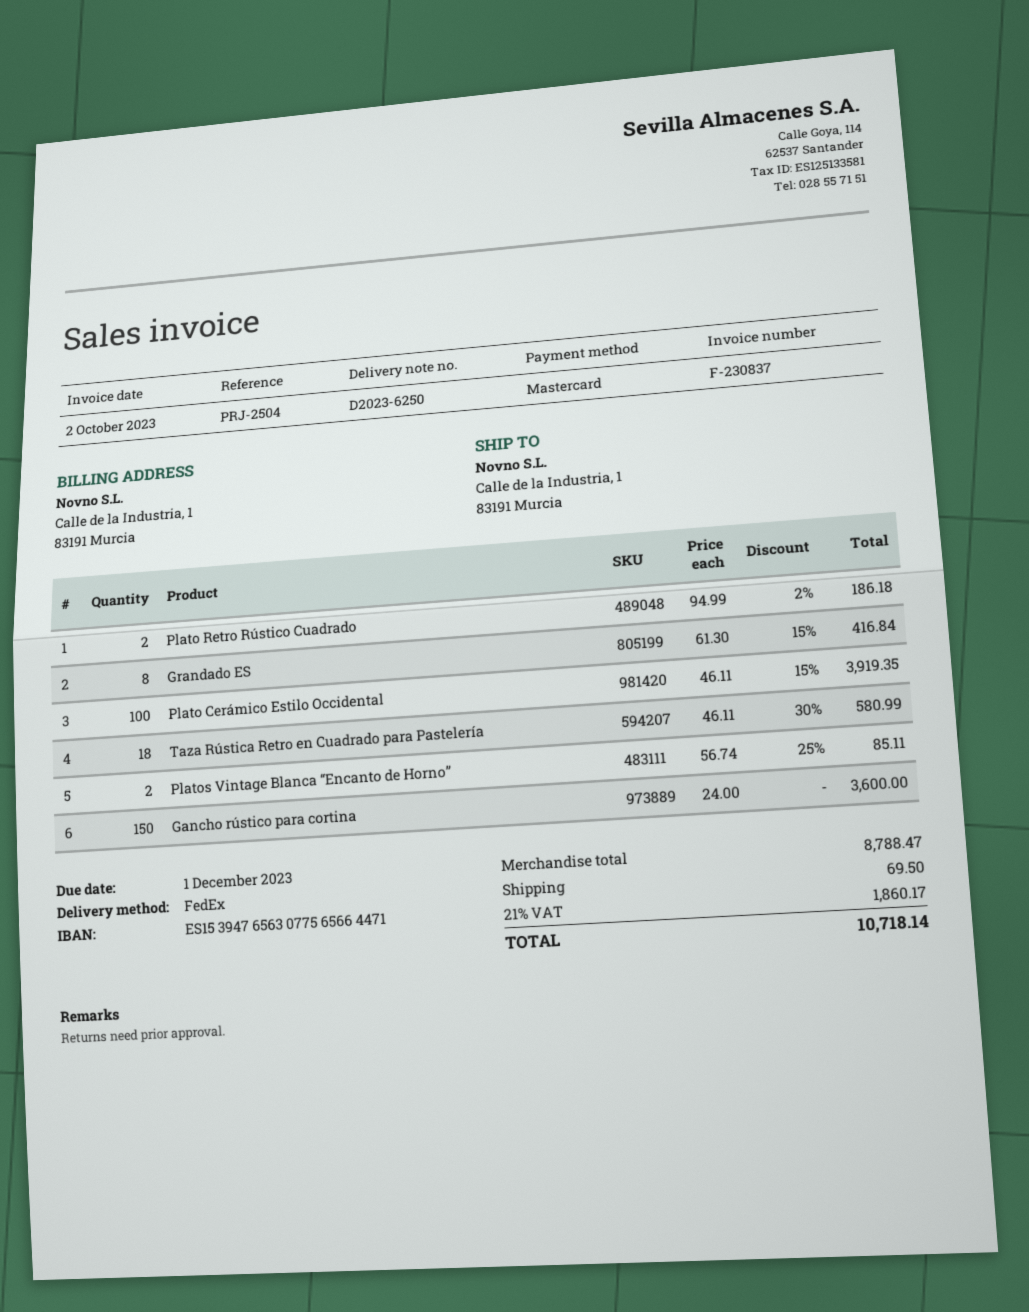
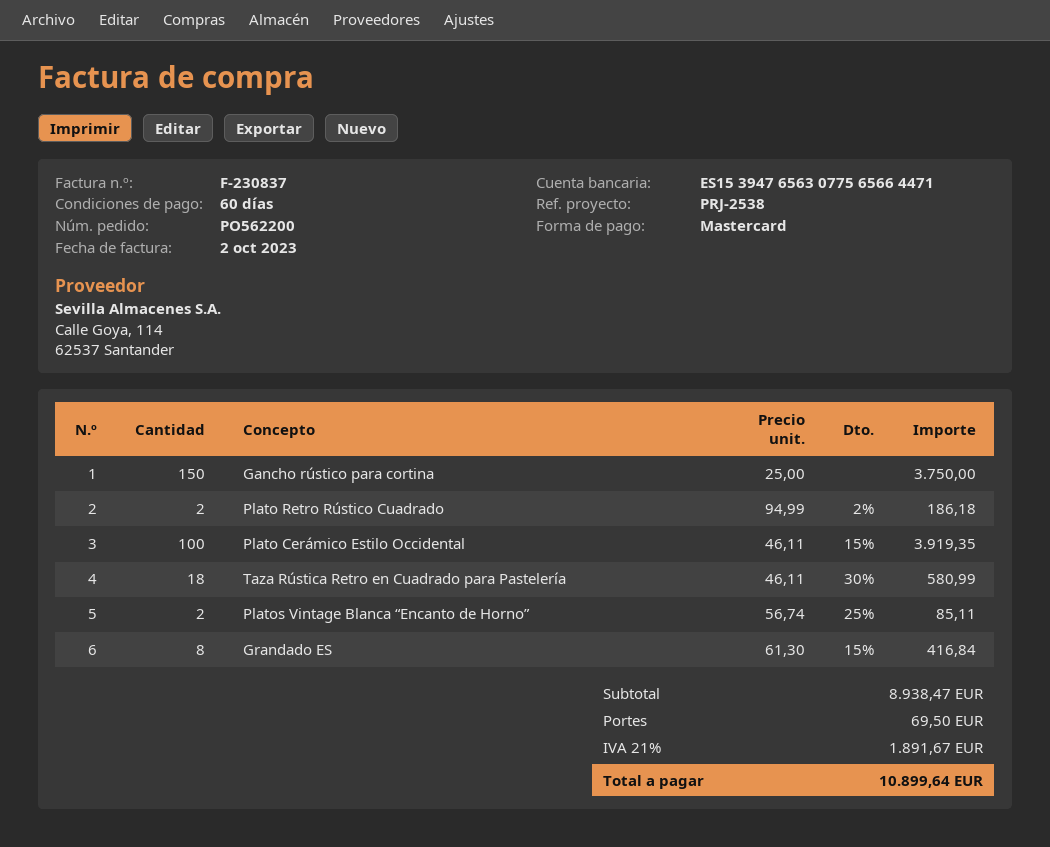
reference: PRJ-2504 -> PRJ-2538
Gancho rústico para cortina: 150 x 24.00 = 3600.00 -> 150 x 25.00 = 3750.00
subtotal: 8788.47 -> 8938.47
tax: 21% = 1860.17 -> 21% = 1891.67
total: 10718.14 -> 10899.64

